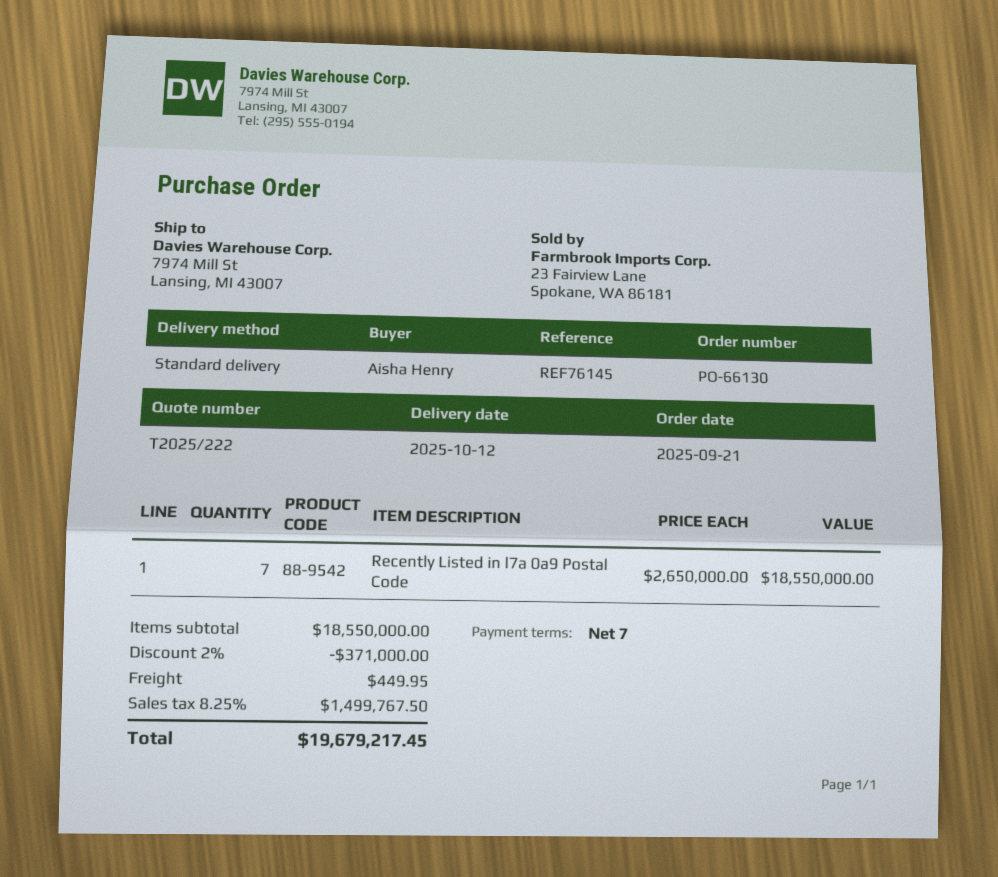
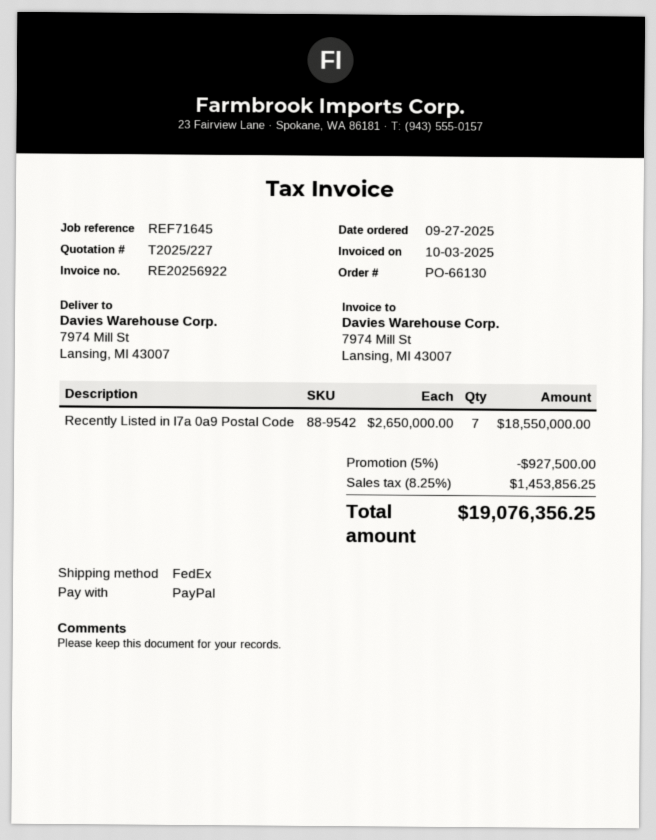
quote number: T2025/222 -> T2025/227
order date: 2025-09-21 -> 2025-09-27
reference: REF76145 -> REF71645
shipping method: standard -> FedEx
discount: 2% = 371000.00 -> 5% = 927500.00
shipping: 449.95 -> none
tax: 8.25% = 1499767.50 -> 8.25% = 1453856.25
total: 19679217.45 -> 19076356.25

